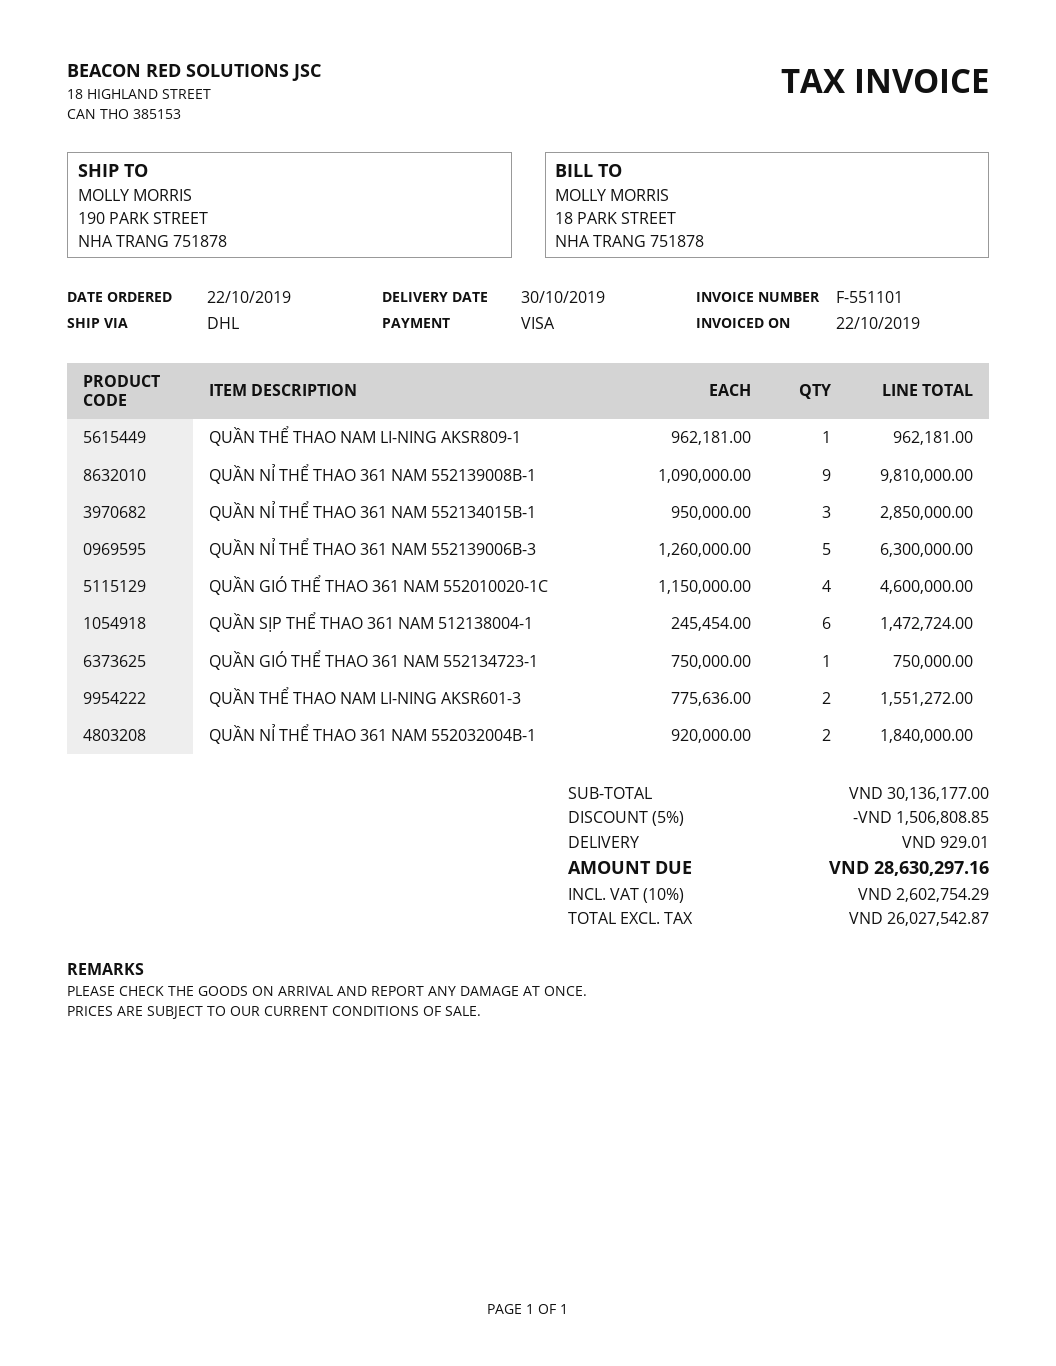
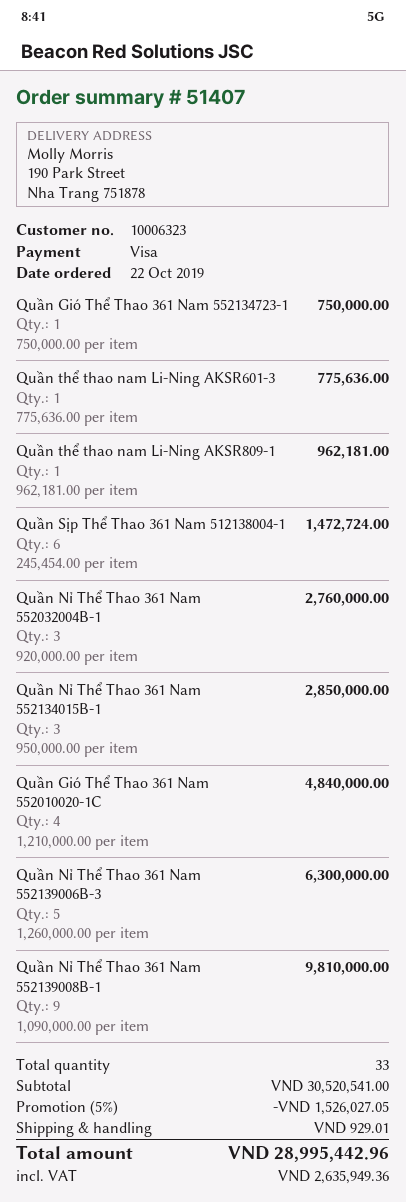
QUẦN GIÓ THỂ THAO 361 NAM 552010020-1C: 4 x 1150000.00 = 4600000.00 -> 4 x 1210000.00 = 4840000.00
QUẦN THỂ THAO NAM LI-NING AKSR601-3: 2 x 775636.00 = 1551272.00 -> 1 x 775636.00 = 775636.00
QUẦN NỈ THỂ THAO 361 NAM 552032004B-1: 2 x 920000.00 = 1840000.00 -> 3 x 920000.00 = 2760000.00
subtotal: 30136177.00 -> 30520541.00
discount: 5% = 1506808.85 -> 5% = 1526027.05
tax: 2602754.29 -> 2635949.36
total: 28630297.16 -> 28995442.96

